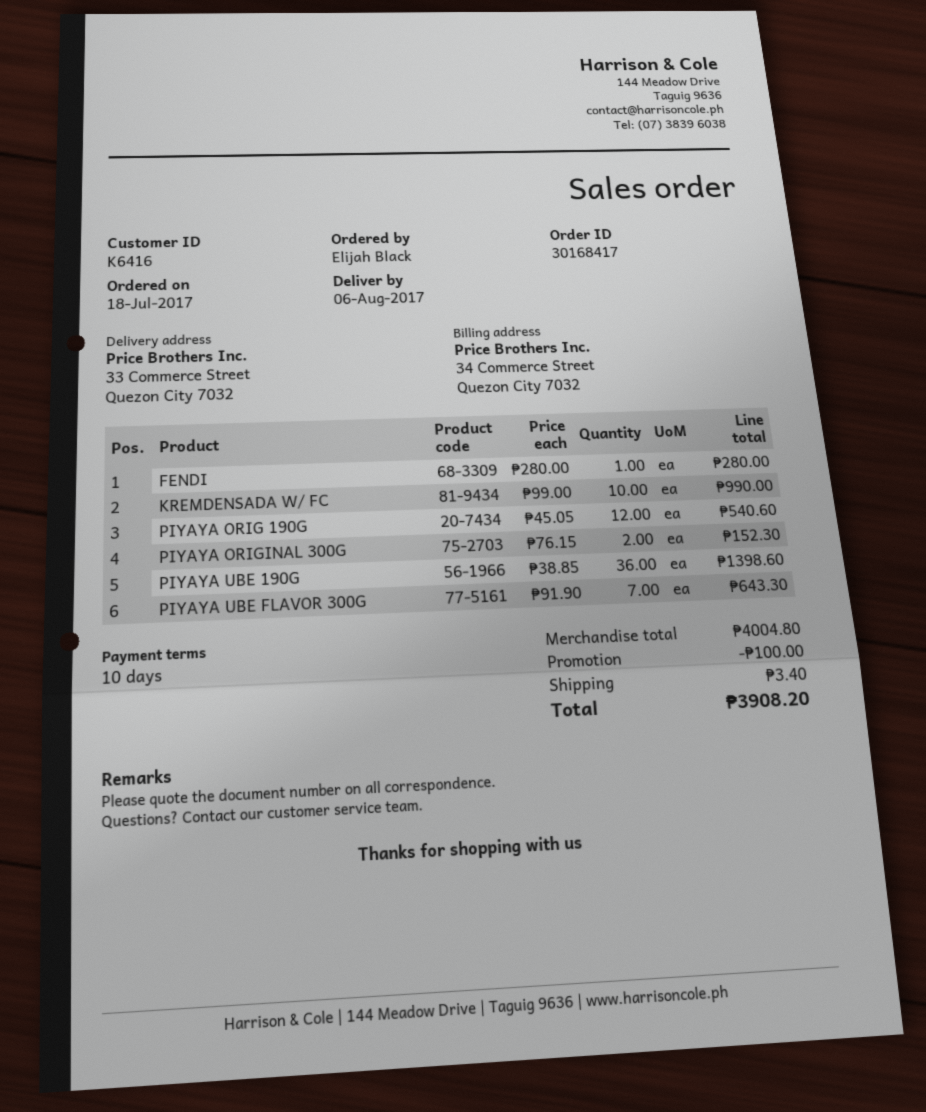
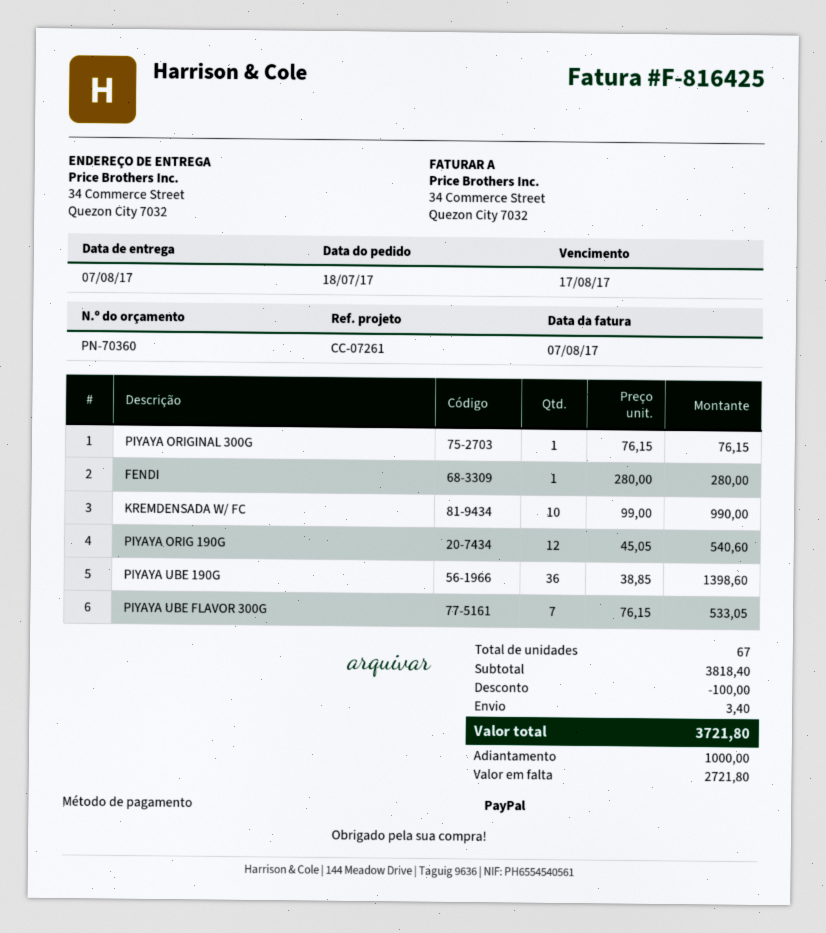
delivery date: 2017-08-06 -> 2017-08-07
ship to: 33 Commerce Street, Quezon City 7032 -> 34 Commerce Street, Quezon City 7032
PIYAYA ORIGINAL 300G: 2 x 76.15 = 152.30 -> 1 x 76.15 = 76.15
PIYAYA UBE FLAVOR 300G: 7 x 91.90 = 643.30 -> 7 x 76.15 = 533.05
subtotal: 4004.80 -> 3818.40
total: 3908.20 -> 3721.80

